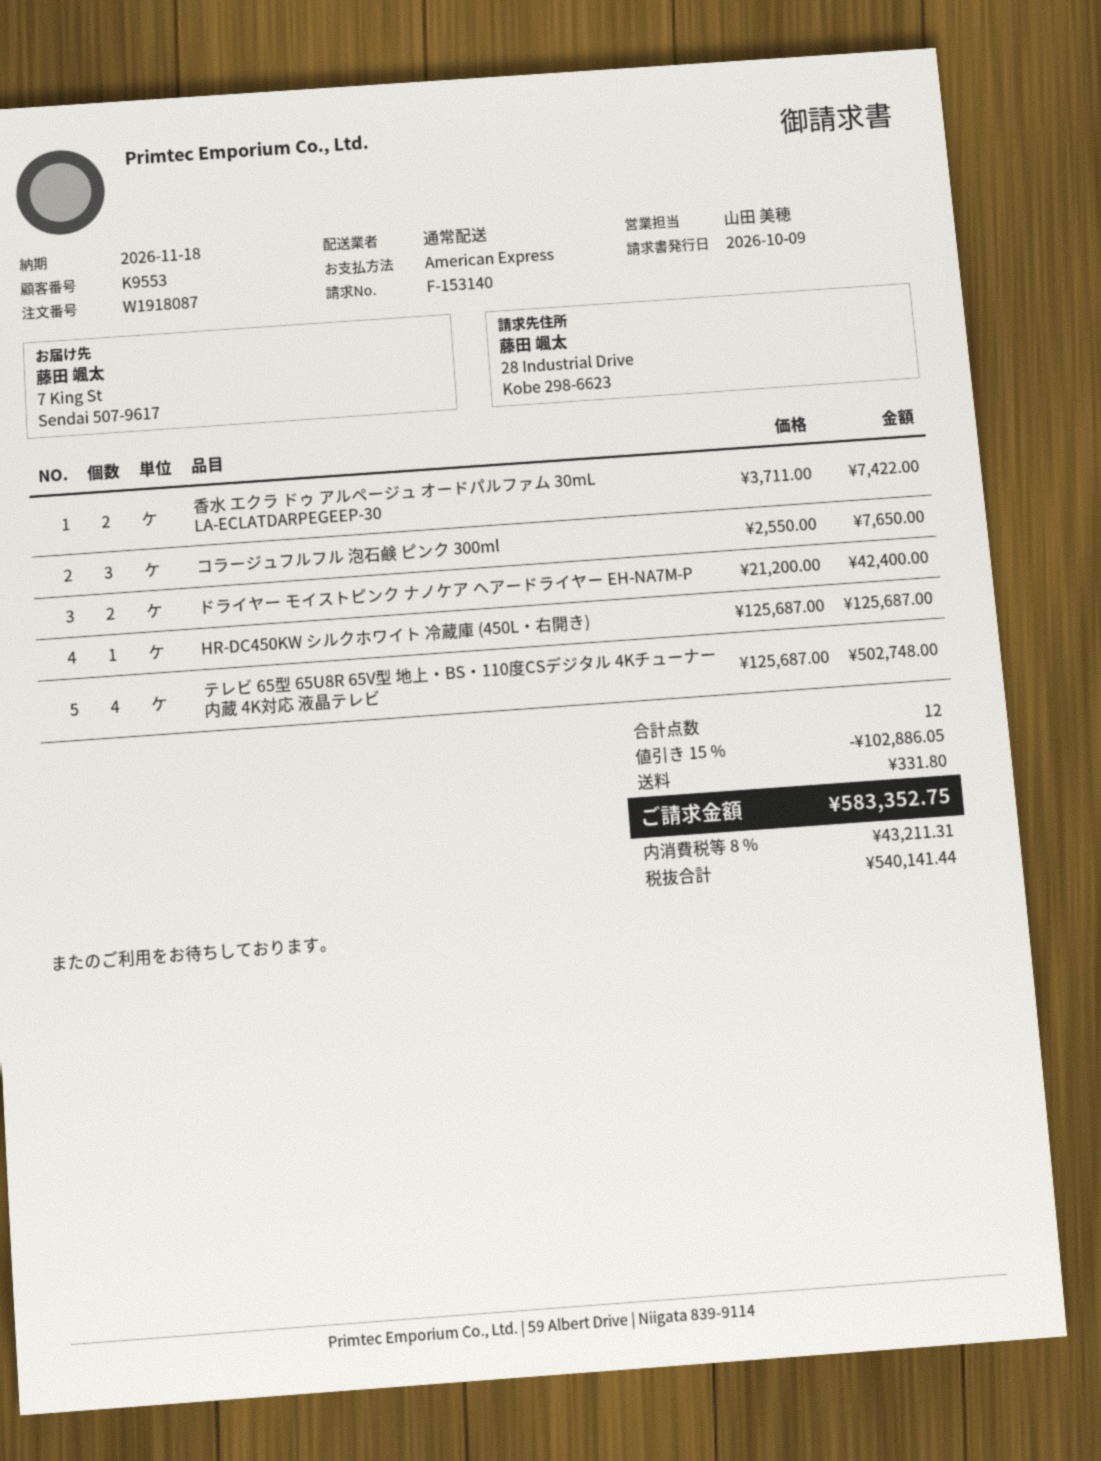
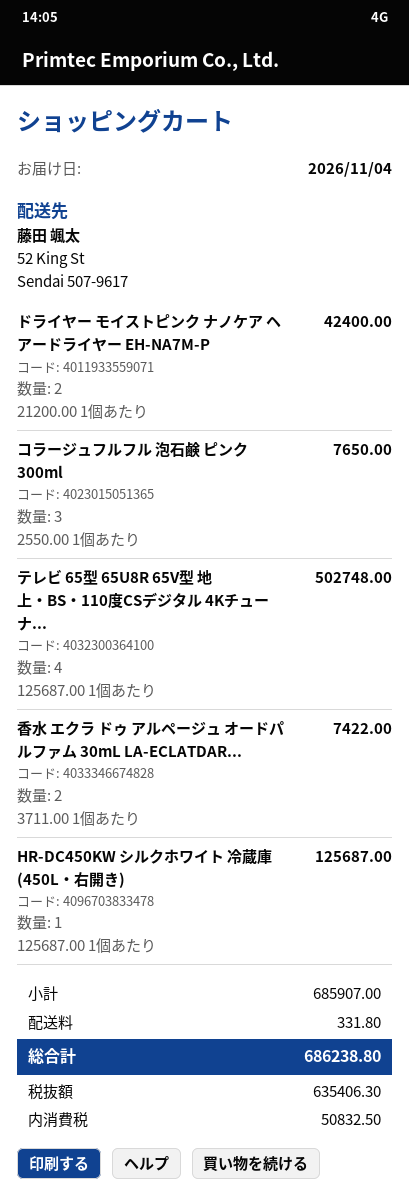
delivery date: 2026-11-18 -> 2026-11-04
ship to: 7 King St, Sendai 507-9617 -> 52 King St, Sendai 507-9617
discount: 15% = 102886.05 -> none
net: 540141.44 -> 635406.30
tax: 43211.31 -> 50832.50
total: 583352.75 -> 686238.80

